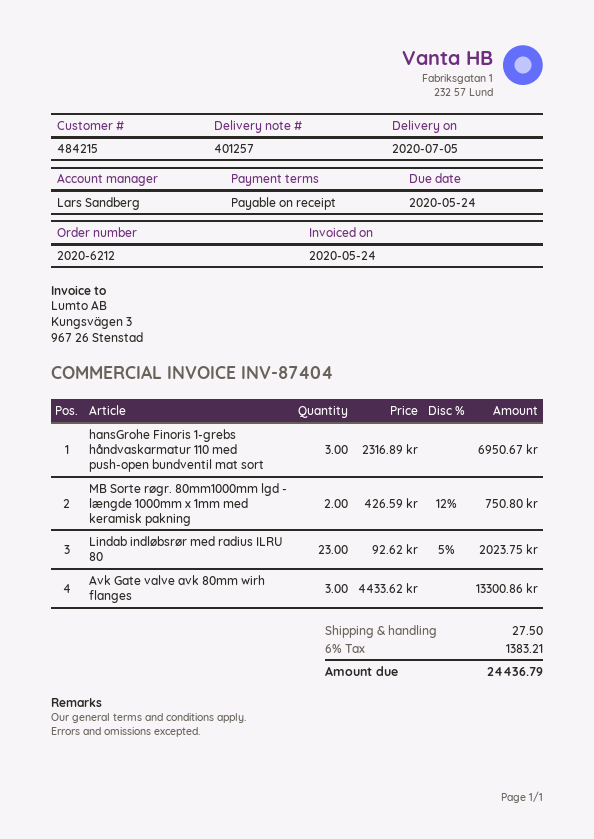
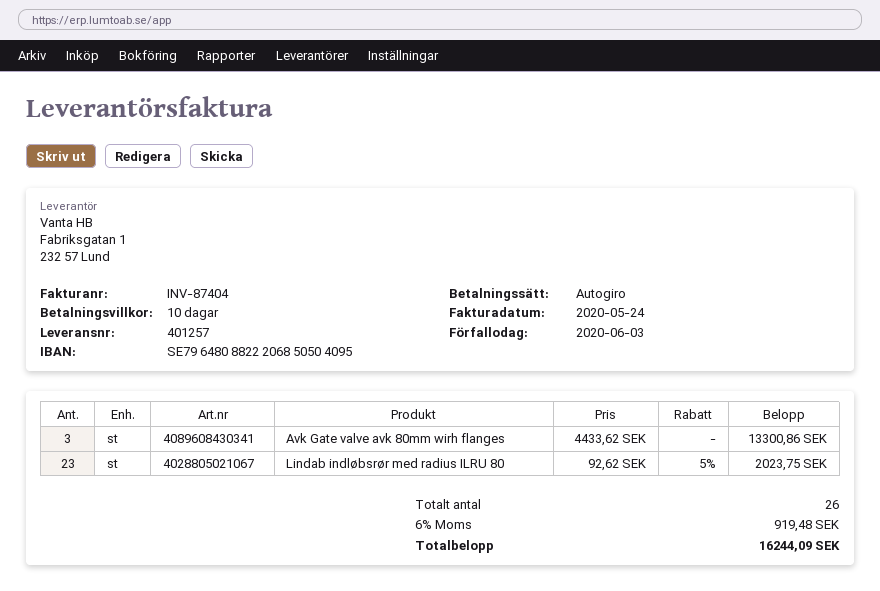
payment terms: on receipt -> 10 days
due date: 2020-05-24 -> 2020-06-03
hansGrohe Finoris 1-grebs håndvaskarmatur 110 med push-open bundventil mat sort: 3 x 2316.89 = 6950.67 -> none
MB Sorte røgr. 80mm1000mm lgd - længde 1000mm x 1mm med keramisk pakning: 2 x 426.59 - 12% = 750.80 -> none
shipping: 27.50 -> none
tax: 6% = 1383.21 -> 6% = 919.48
total: 24436.79 -> 16244.09

